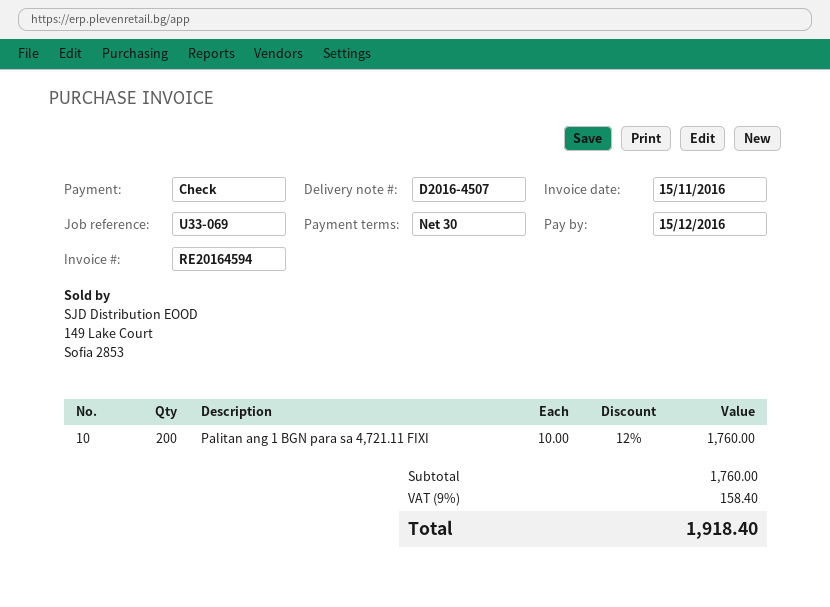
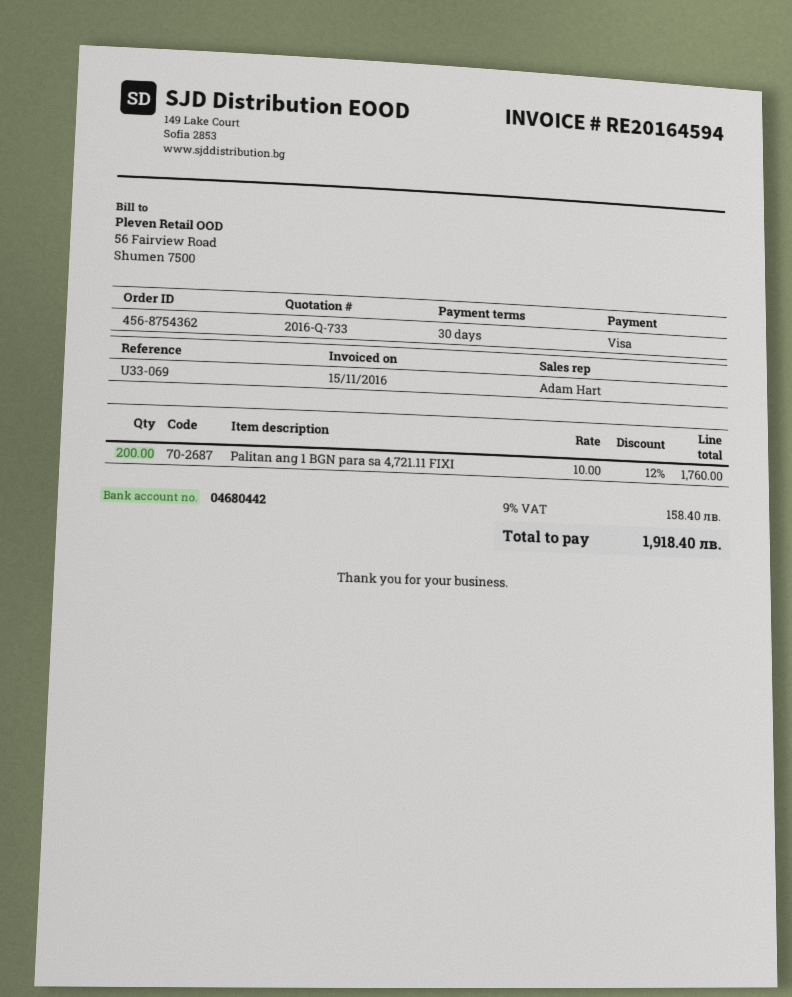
payment method: cheque -> Visa

